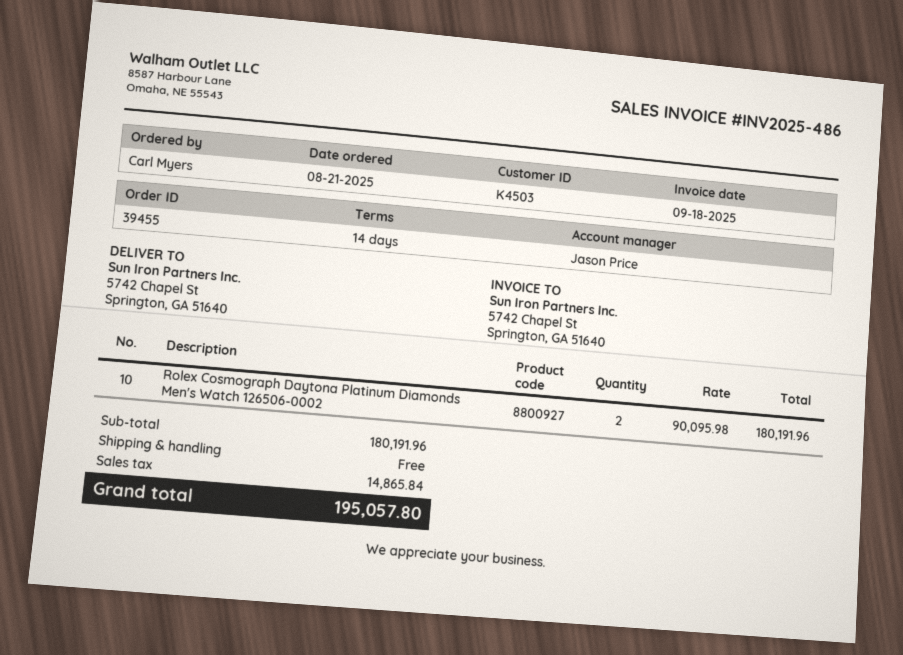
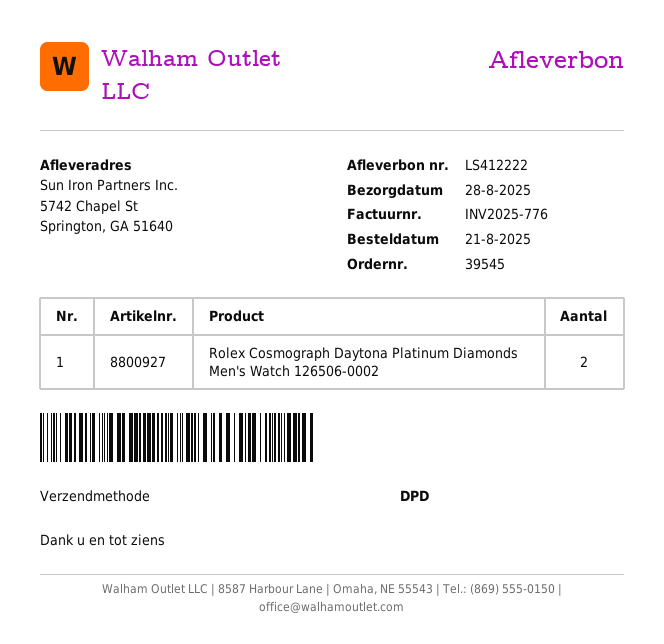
order number: 39455 -> 39545
invoice number: INV2025-486 -> INV2025-776

